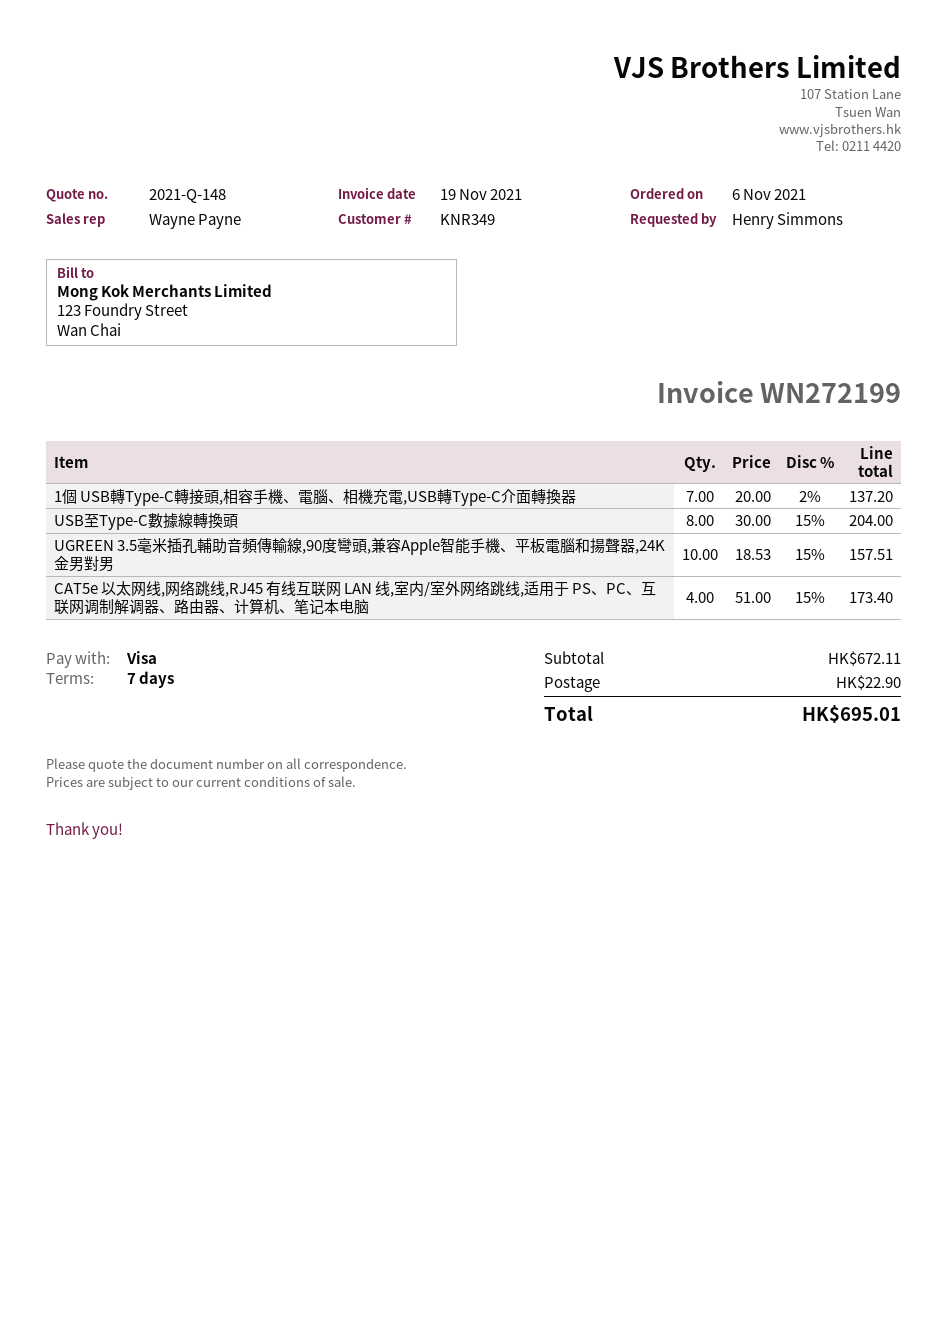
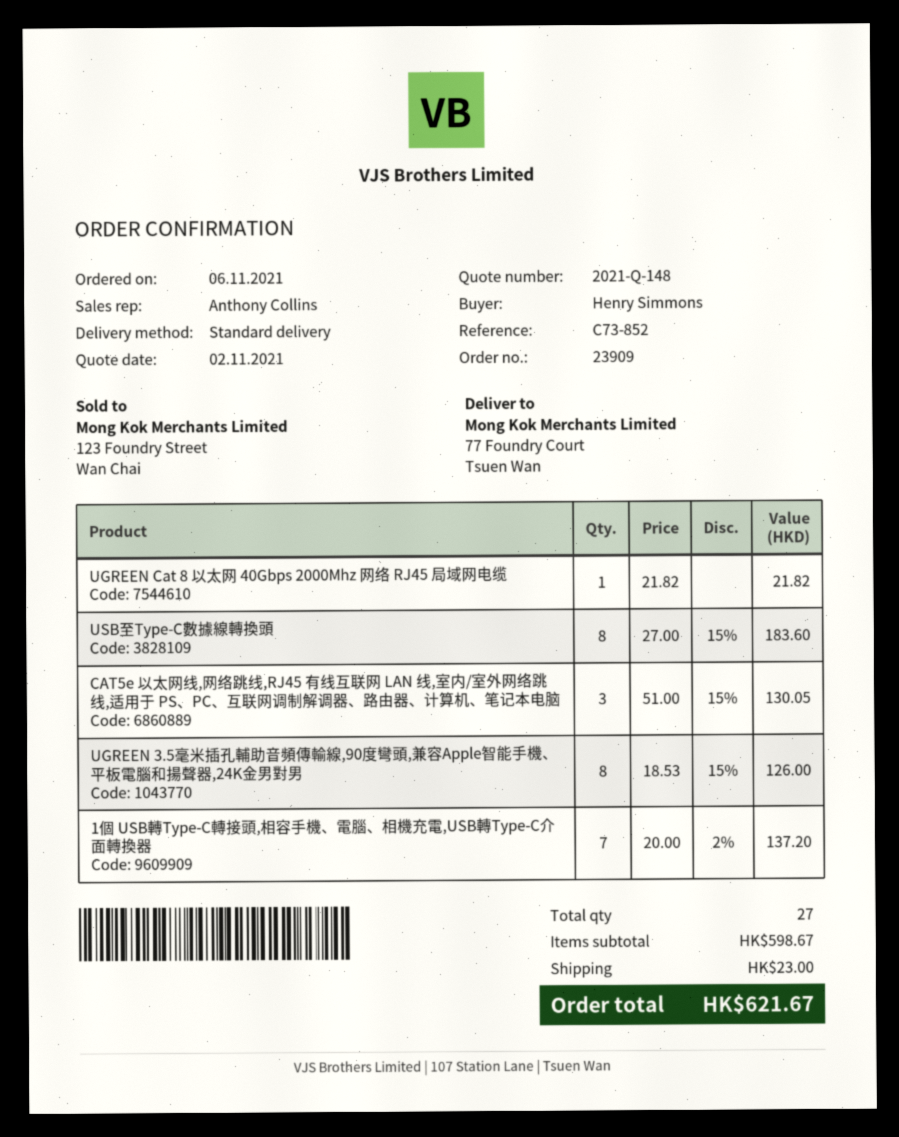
sales rep: Wayne Payne -> Anthony Collins
USB至Type-C數據線轉換頭: 8 x 30.00 - 15% = 204.00 -> 8 x 27.00 - 15% = 183.60
UGREEN 3.5毫米插孔輔助音頻傳輸線,90度彎頭,兼容Apple智能手機、平板電腦和揚聲器,24K金男對男: 10 x 18.53 - 15% = 157.51 -> 8 x 18.53 - 15% = 126.00
CAT5e 以太网线,网络跳线,RJ45 有线互联网 LAN 线,室内/室外网络跳线,适用于 PS、PC、互联网调制解调器、路由器、计算机、笔记本电脑: 4 x 51.00 - 15% = 173.40 -> 3 x 51.00 - 15% = 130.05
UGREEN Cat 8 以太网 40Gbps 2000Mhz 网络 RJ45 局域网电缆: none -> 1 x 21.82 = 21.82
subtotal: 672.11 -> 598.67
shipping: 22.90 -> 23.00
total: 695.01 -> 621.67

